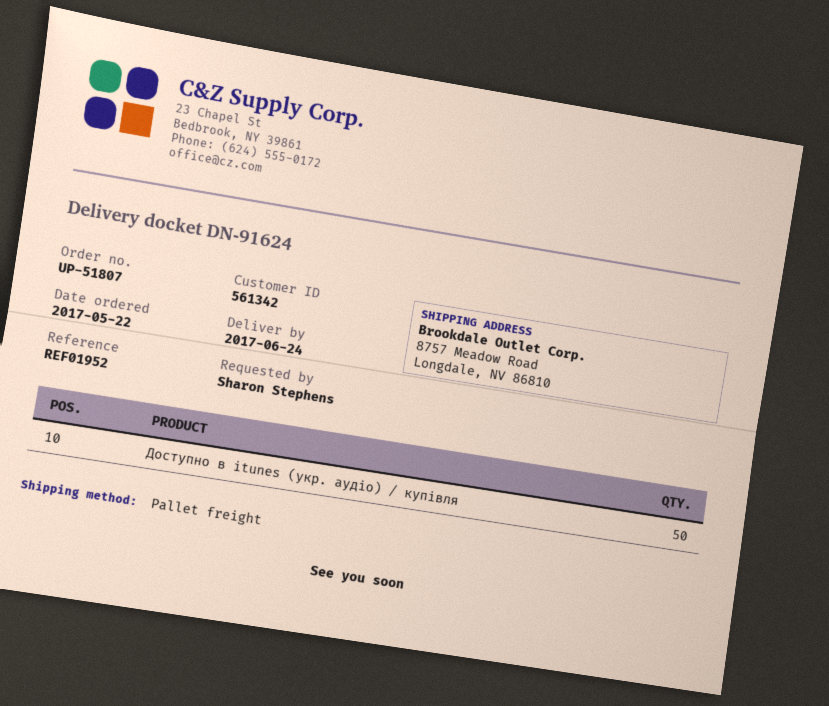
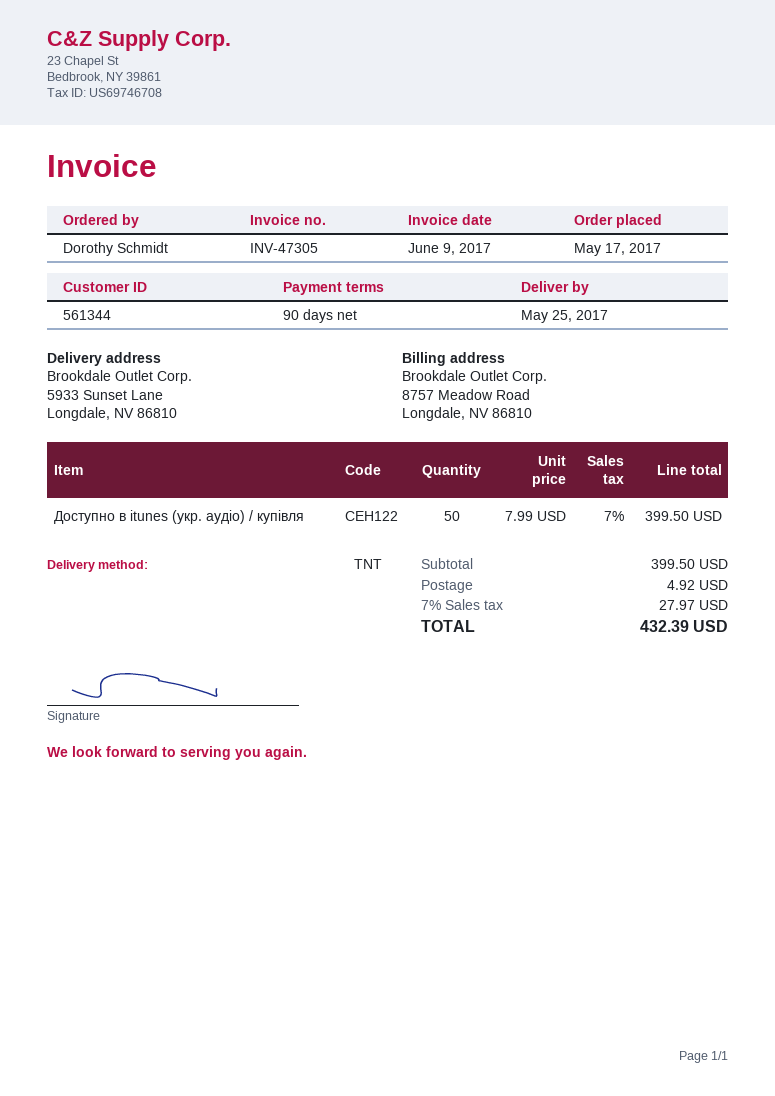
order date: 2017-05-22 -> 2017-05-17
delivery date: 2017-06-24 -> 2017-05-25
customer number: 561342 -> 561344
ordered by: Sharon Stephens -> Dorothy Schmidt
shipping method: pallet freight -> TNT
ship to: 8757 Meadow Road, Longdale, NV 86810 -> 5933 Sunset Lane, Longdale, NV 86810

